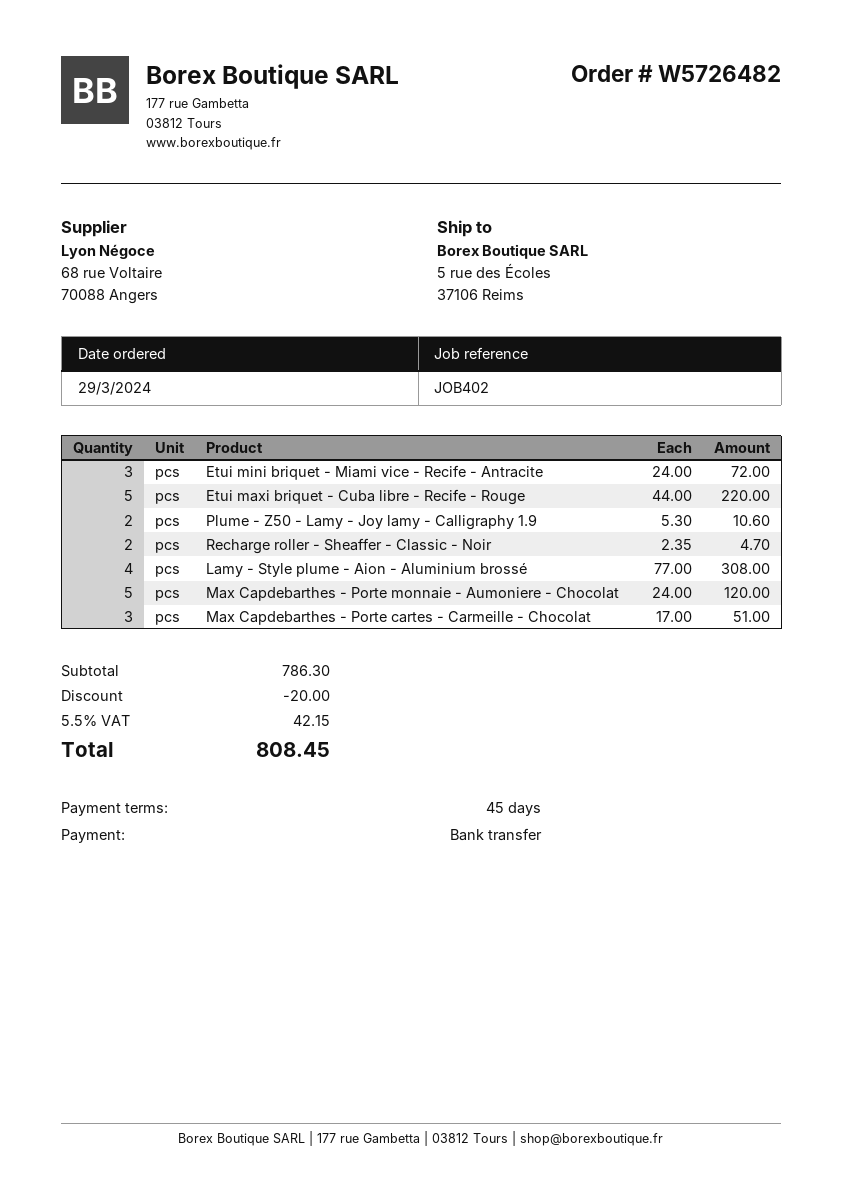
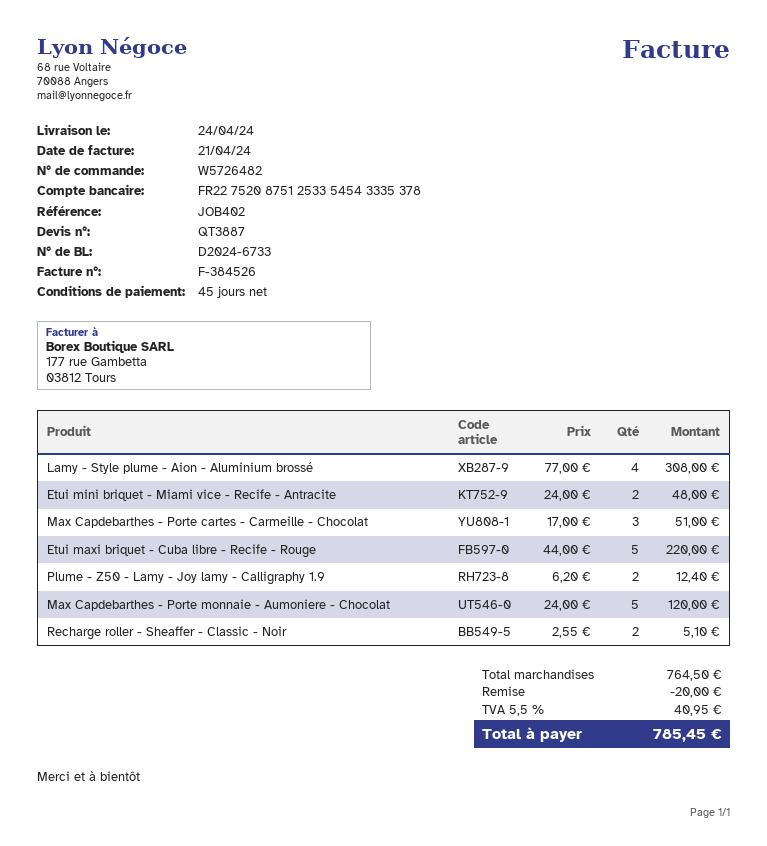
Etui mini briquet - Miami vice - Recife - Antracite: 3 x 24.00 = 72.00 -> 2 x 24.00 = 48.00
Plume - Z50 - Lamy - Joy lamy - Calligraphy 1.9: 2 x 5.30 = 10.60 -> 2 x 6.20 = 12.40
Recharge roller - Sheaffer - Classic - Noir: 2 x 2.35 = 4.70 -> 2 x 2.55 = 5.10
subtotal: 786.30 -> 764.50
tax: 5.5% = 42.15 -> 5.5% = 40.95
total: 808.45 -> 785.45

